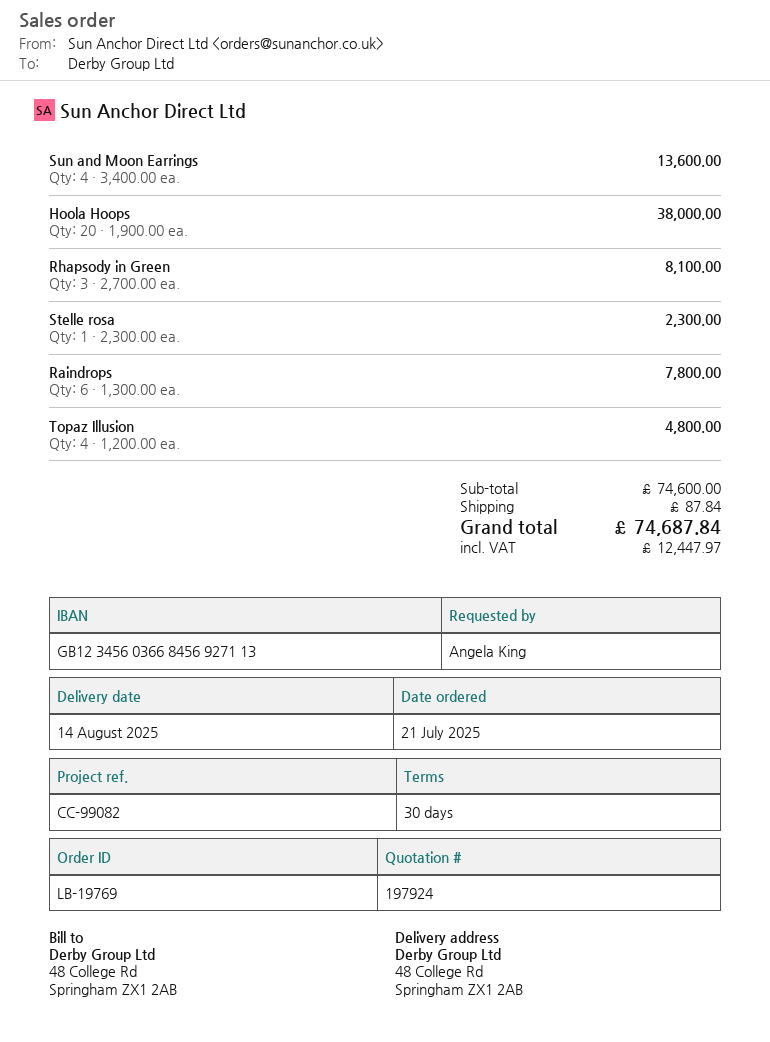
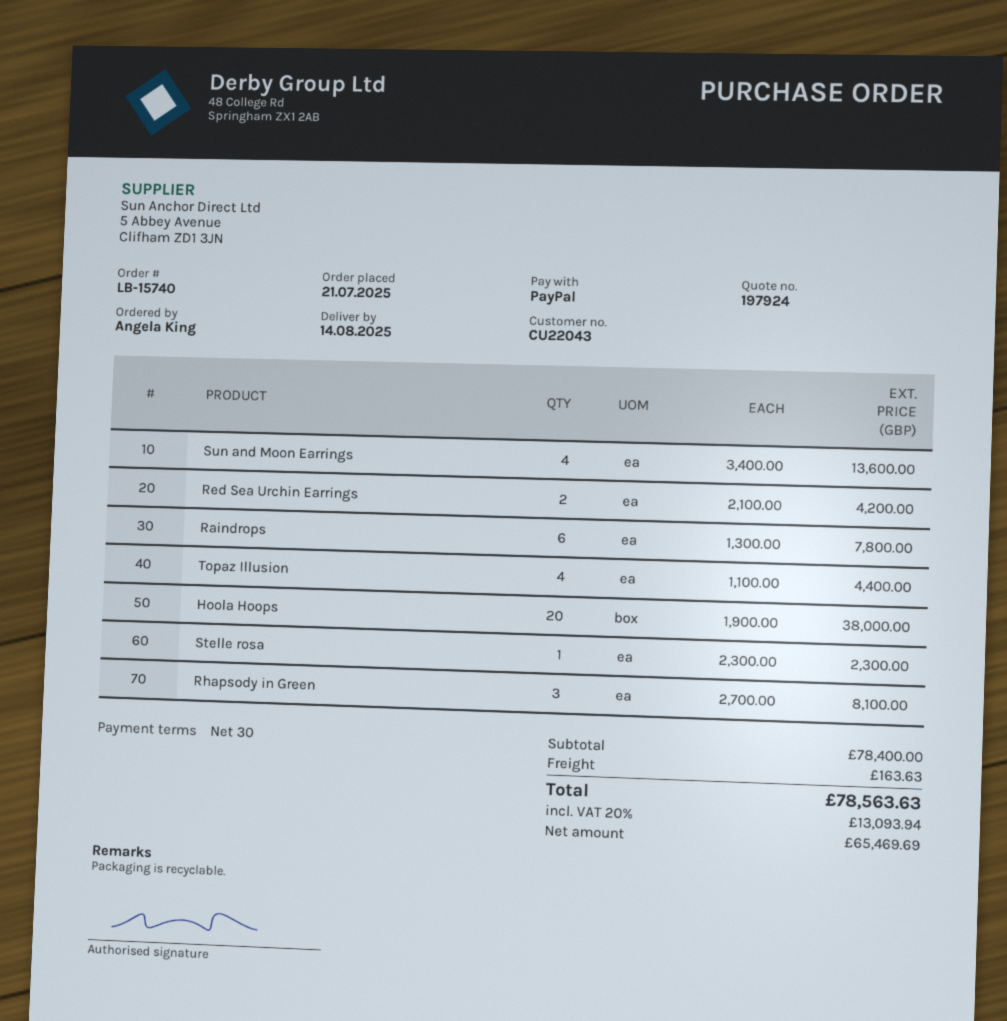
order number: LB-19769 -> LB-15740
Topaz Illusion: 4 x 1200.00 = 4800.00 -> 4 x 1100.00 = 4400.00
Red Sea Urchin Earrings: none -> 2 x 2100.00 = 4200.00
subtotal: 74600.00 -> 78400.00
shipping: 87.84 -> 163.63
tax: 12447.97 -> 13093.94
total: 74687.84 -> 78563.63

